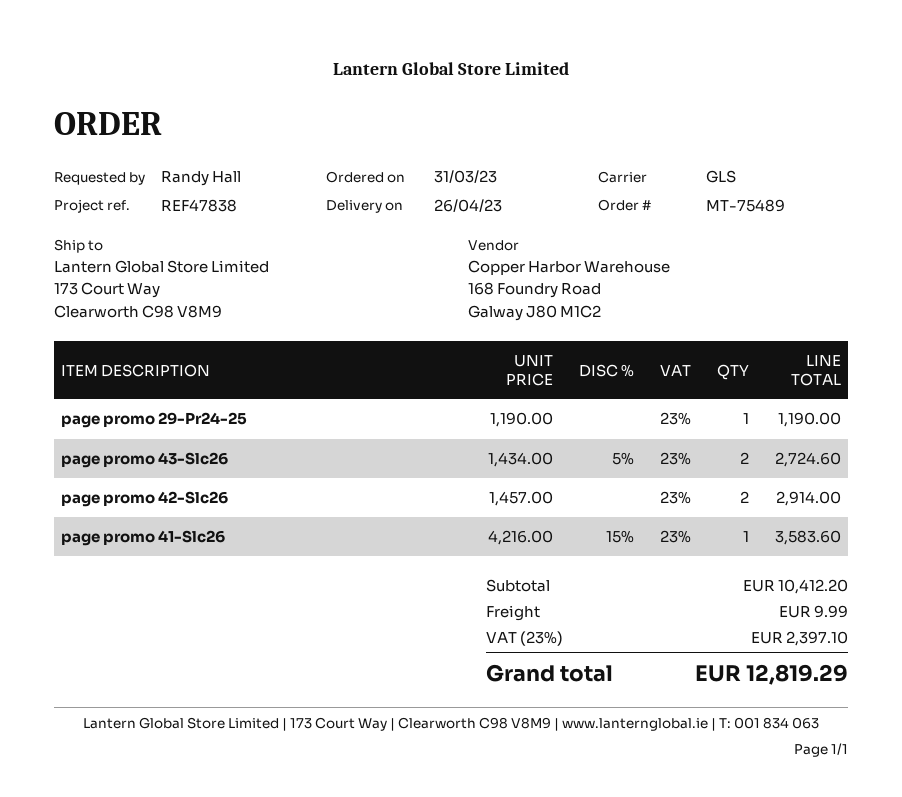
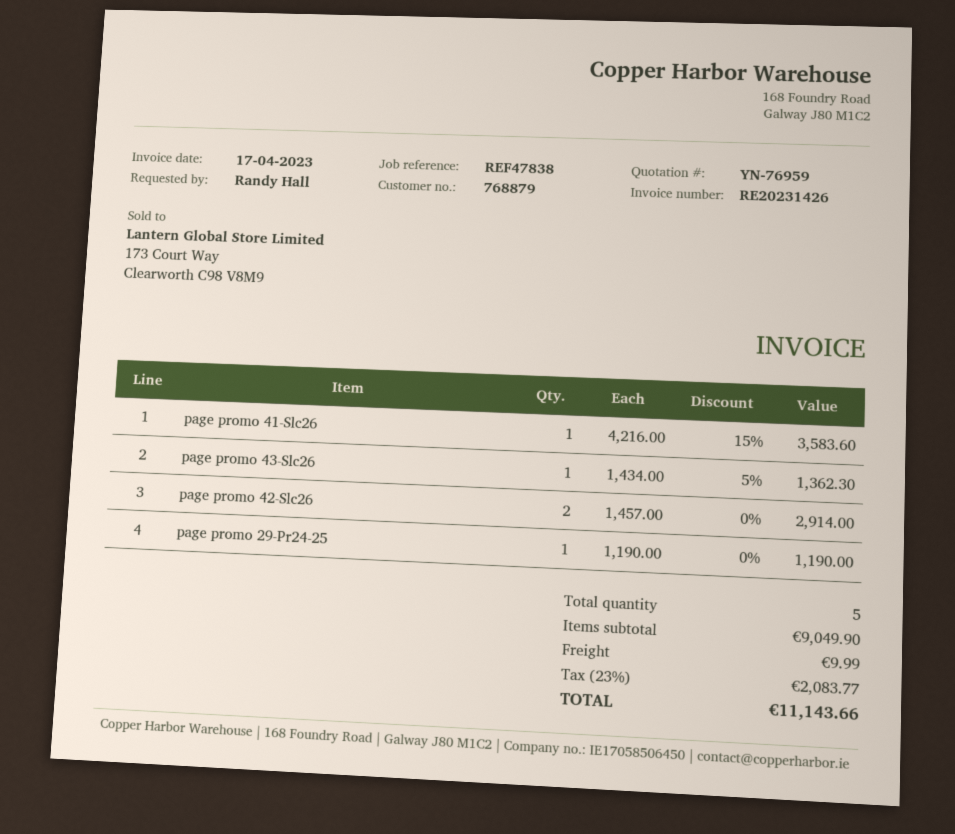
page promo 43-Slc26: 2 x 1434.00 - 5% = 2724.60 -> 1 x 1434.00 - 5% = 1362.30
subtotal: 10412.20 -> 9049.90
tax: 23% = 2397.10 -> 23% = 2083.77
total: 12819.29 -> 11143.66

